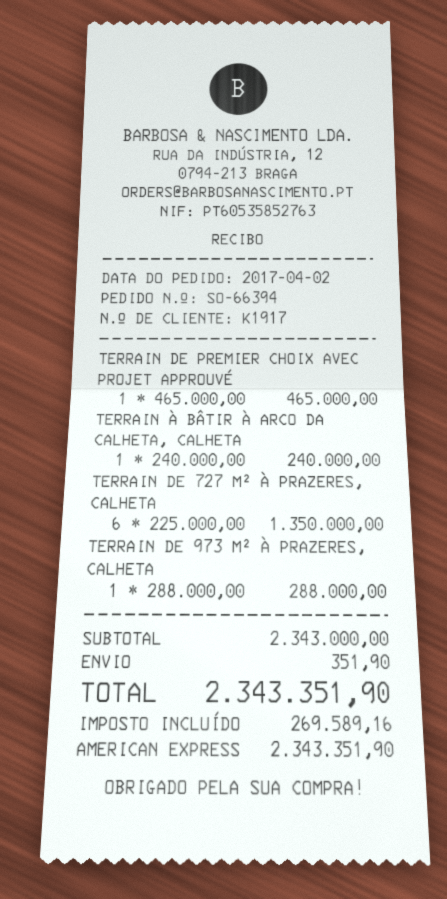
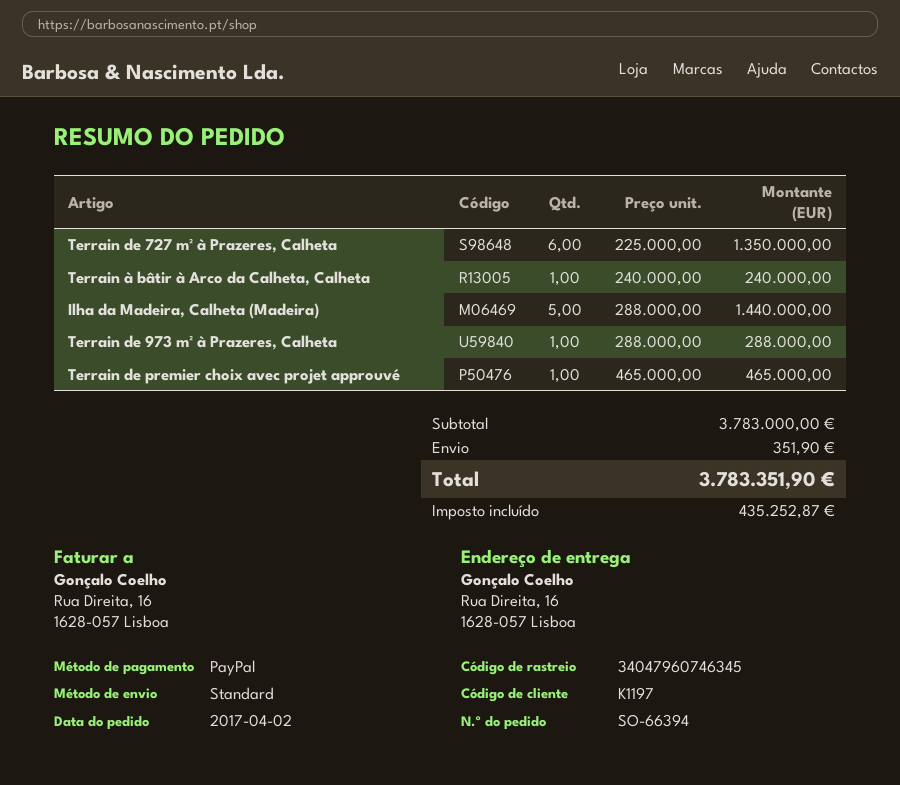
customer number: K1917 -> K1197
payment method: American Express -> PayPal
Ilha da Madeira, Calheta (Madeira): none -> 5 x 288000.00 = 1440000.00
subtotal: 2343000.00 -> 3783000.00
tax: 269589.16 -> 435252.87
total: 2343351.90 -> 3783351.90

